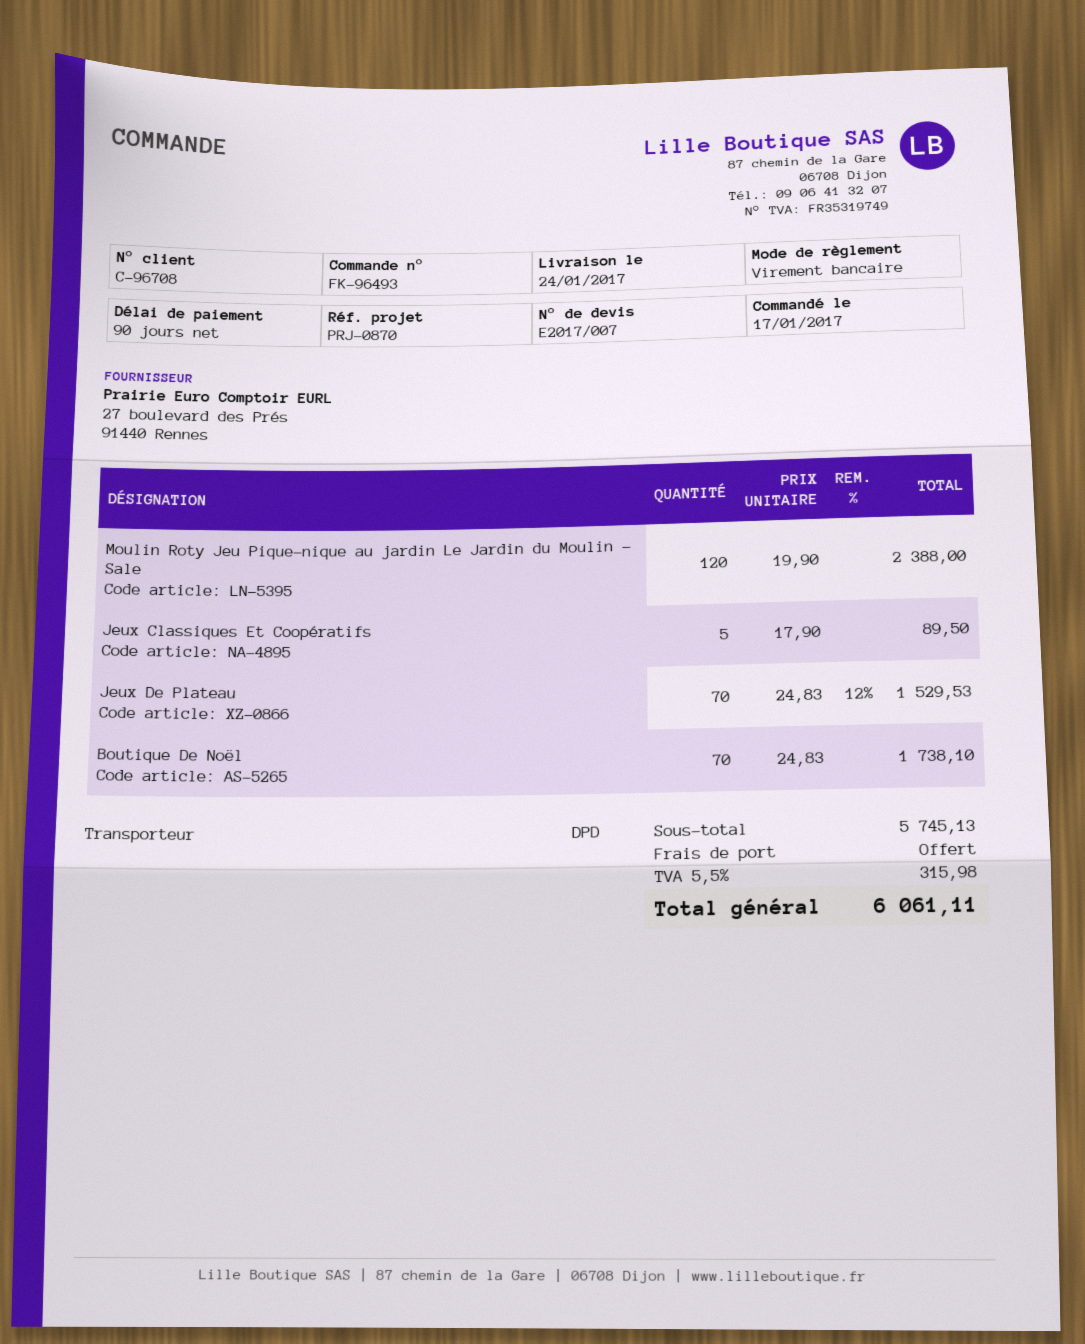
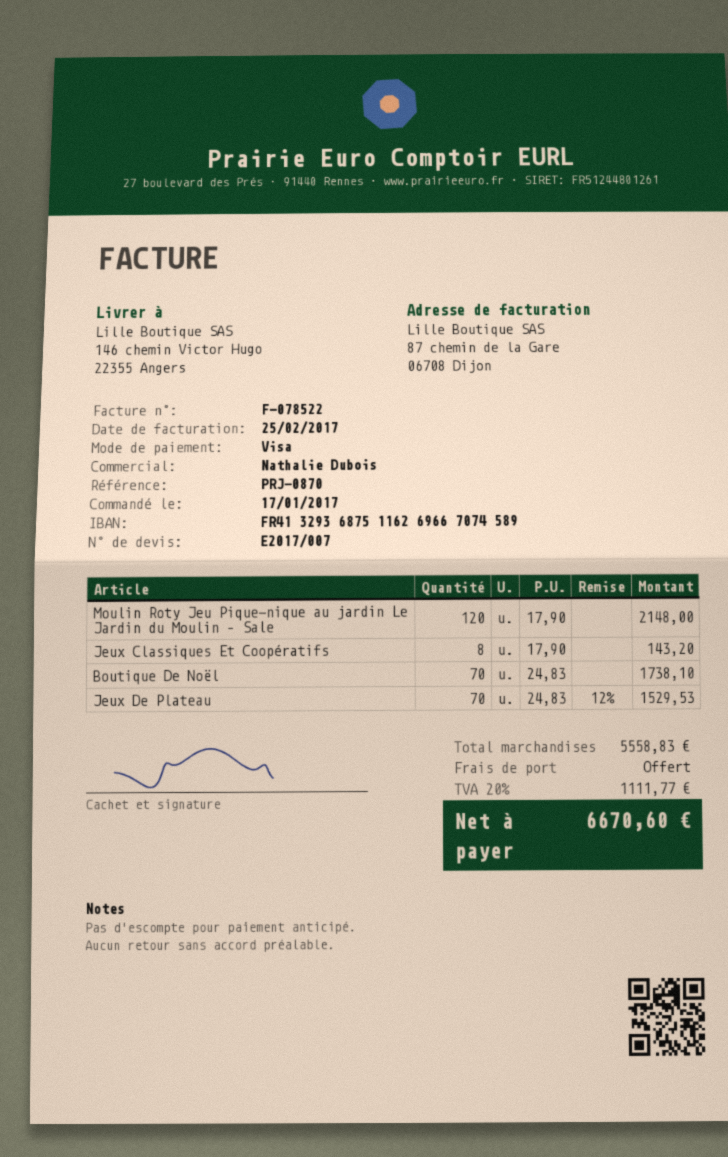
payment method: bank transfer -> Visa
Moulin Roty Jeu Pique-nique au jardin Le Jardin du Moulin – Sale: 120 x 19.90 = 2388.00 -> 120 x 17.90 = 2148.00
Jeux Classiques Et Coopératifs: 5 x 17.90 = 89.50 -> 8 x 17.90 = 143.20
subtotal: 5745.13 -> 5558.83
tax: 5.5% = 315.98 -> 20% = 1111.77
total: 6061.11 -> 6670.60

